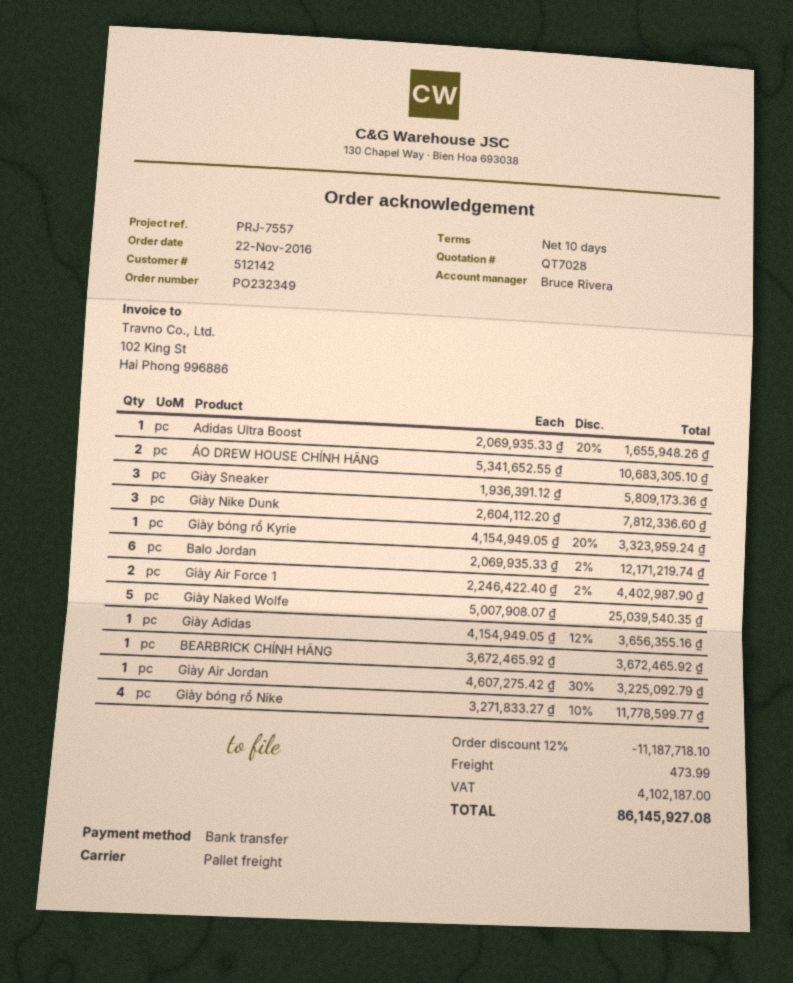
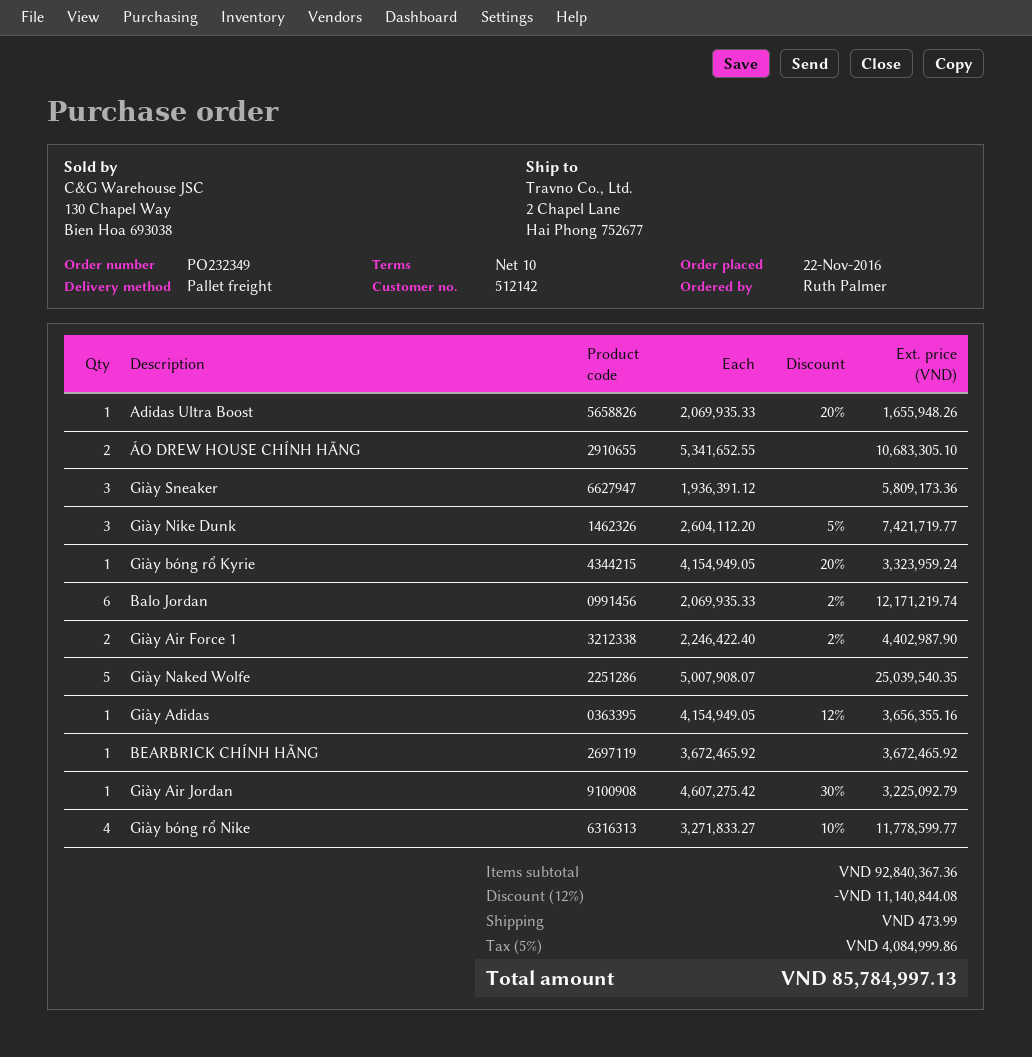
Giày Nike Dunk: 3 x 2604112.20 = 7812336.60 -> 3 x 2604112.20 - 5% = 7421719.77
discount: 12% = 11187718.10 -> 12% = 11140844.08
tax: 4102187.00 -> 4084999.86
total: 86145927.08 -> 85784997.13

